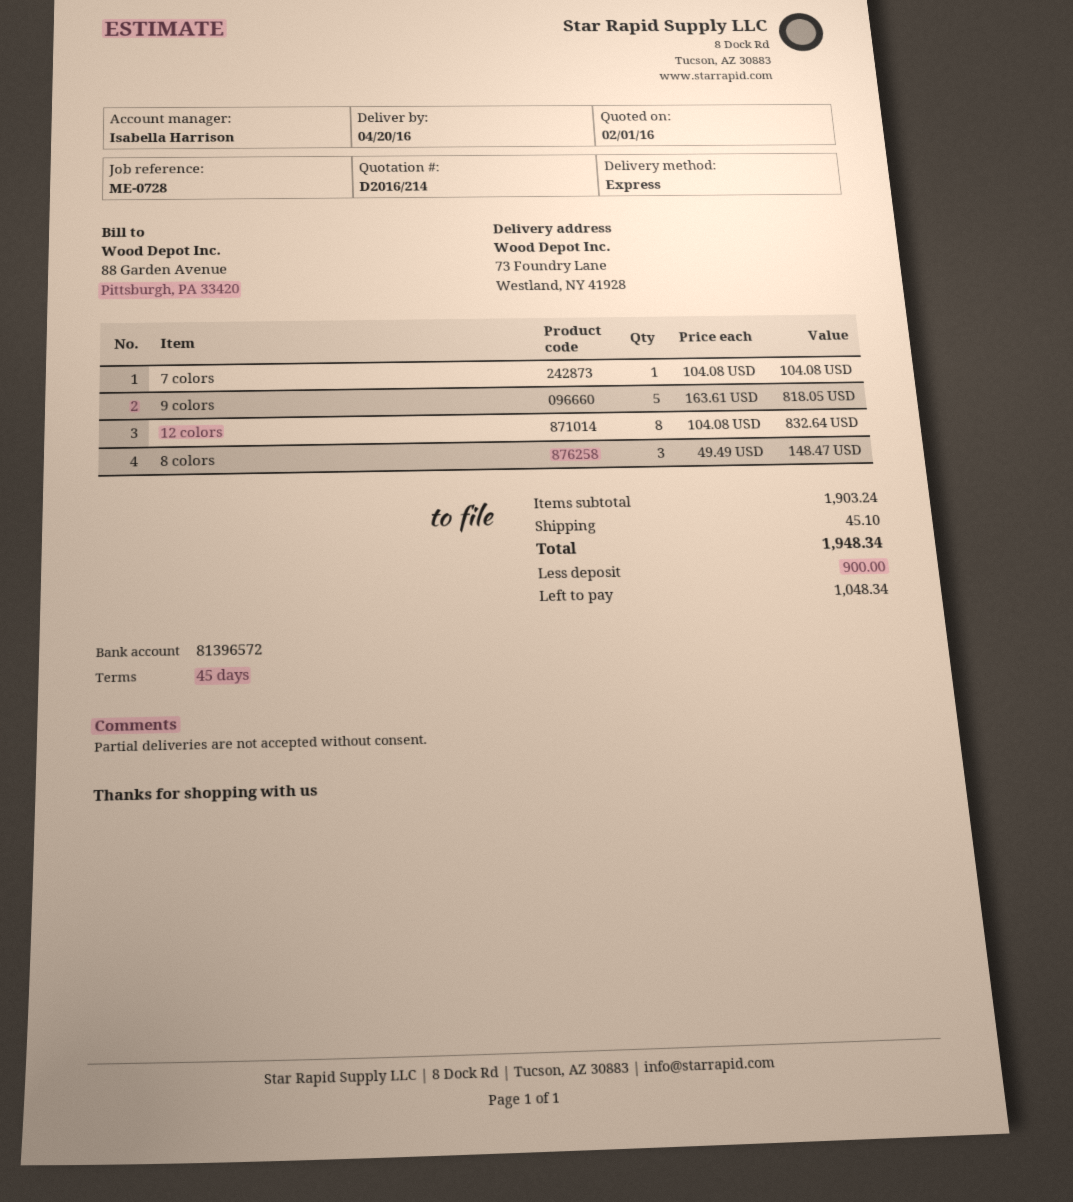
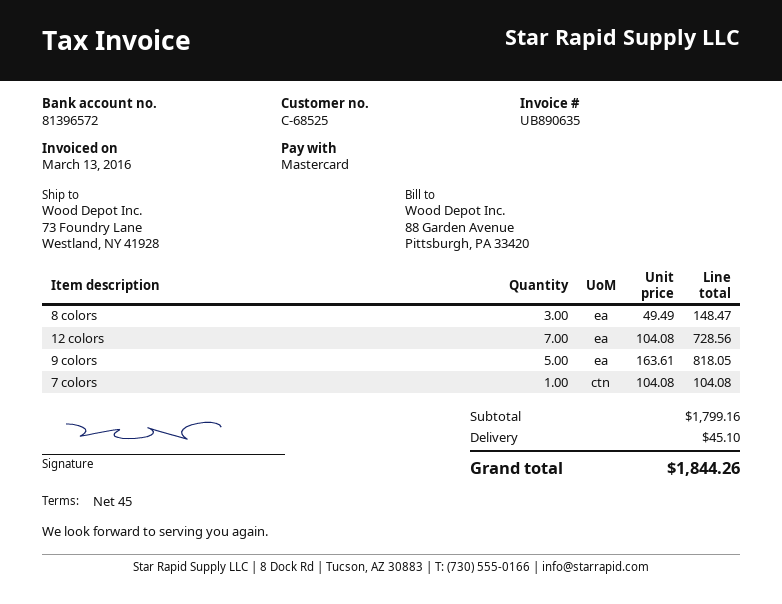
12 colors: 8 x 104.08 = 832.64 -> 7 x 104.08 = 728.56
subtotal: 1903.24 -> 1799.16
total: 1948.34 -> 1844.26

